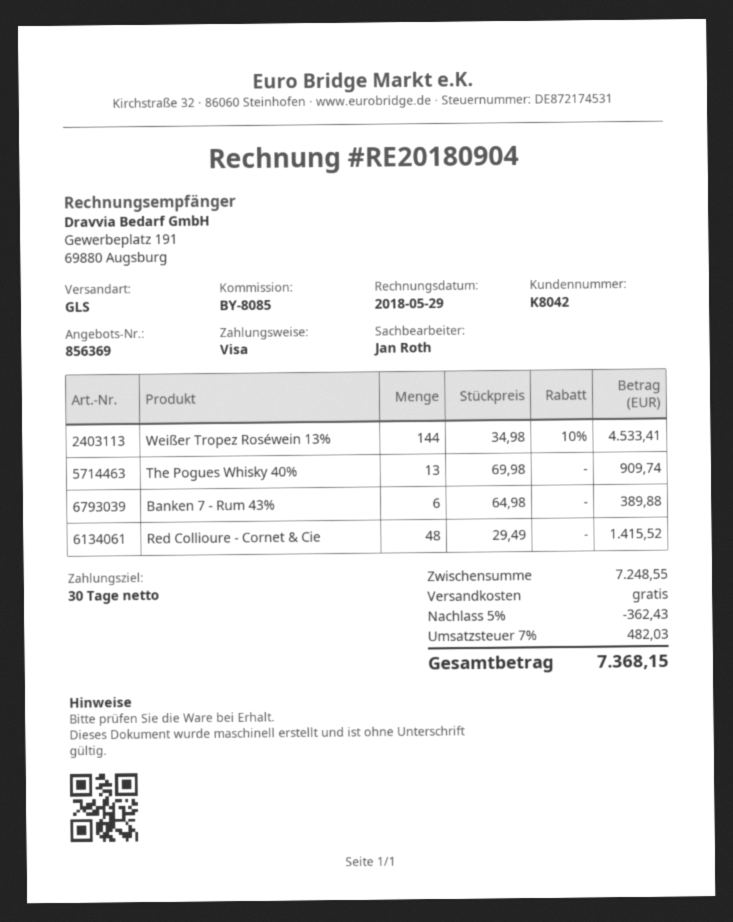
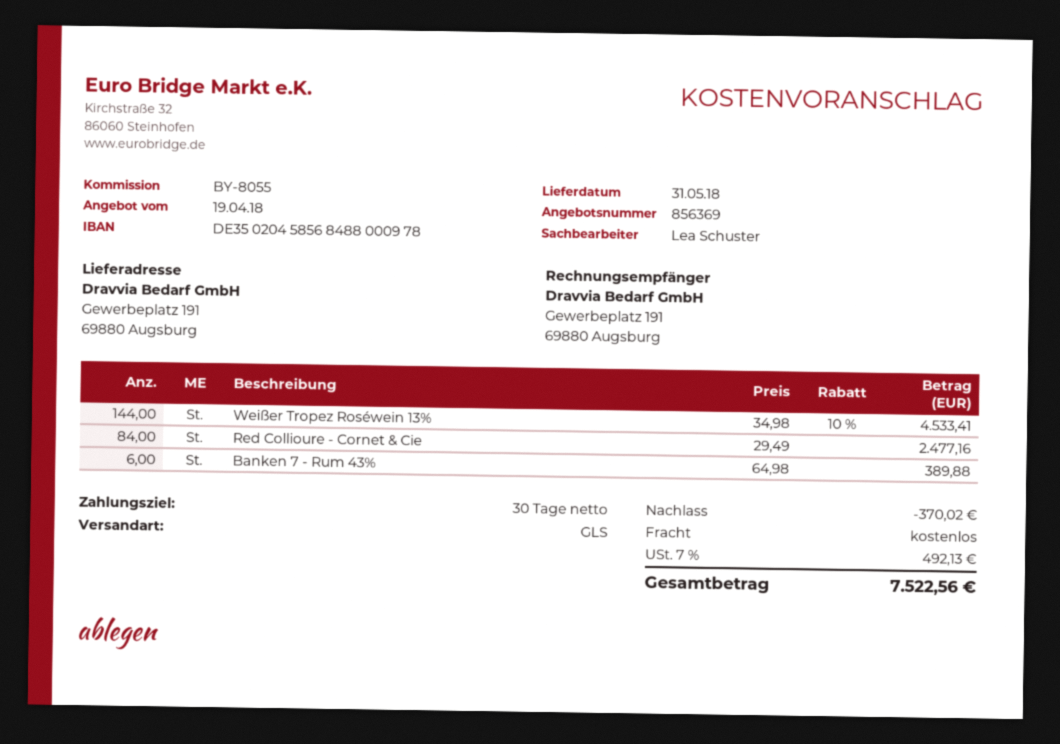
reference: BY-8085 -> BY-8055
sales rep: Jan Roth -> Lea Schuster
The Pogues Whisky 40%: 13 x 69.98 = 909.74 -> none
Red Collioure - Cornet & Cie: 48 x 29.49 = 1415.52 -> 84 x 29.49 = 2477.16
discount: 362.43 -> 370.02
tax: 7% = 482.03 -> 7% = 492.13
total: 7368.15 -> 7522.56

